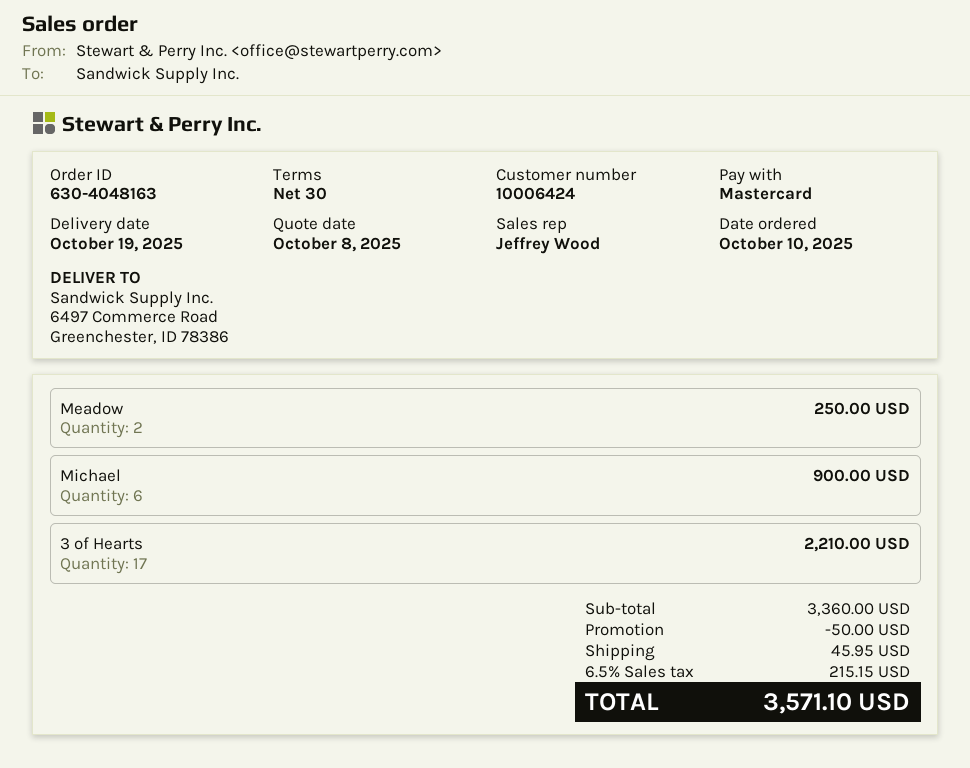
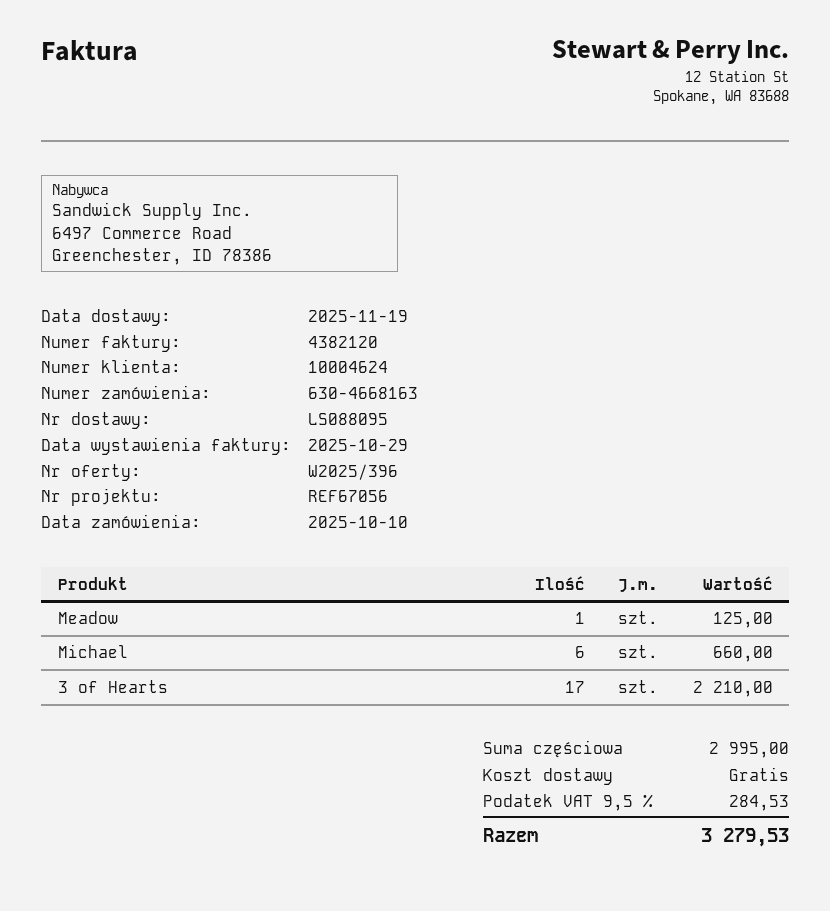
order number: 630-4048163 -> 630-4668163
delivery date: 2025-10-19 -> 2025-11-19
customer number: 10006424 -> 10004624
Meadow: 2 for 250.00 -> 1 for 125.00
Michael: 6 for 900.00 -> 6 for 660.00
subtotal: 3360.00 -> 2995.00
discount: 50.00 -> none
shipping: 45.95 -> 0.00
tax: 6.5% = 215.15 -> 9.5% = 284.53
total: 3571.10 -> 3279.53

